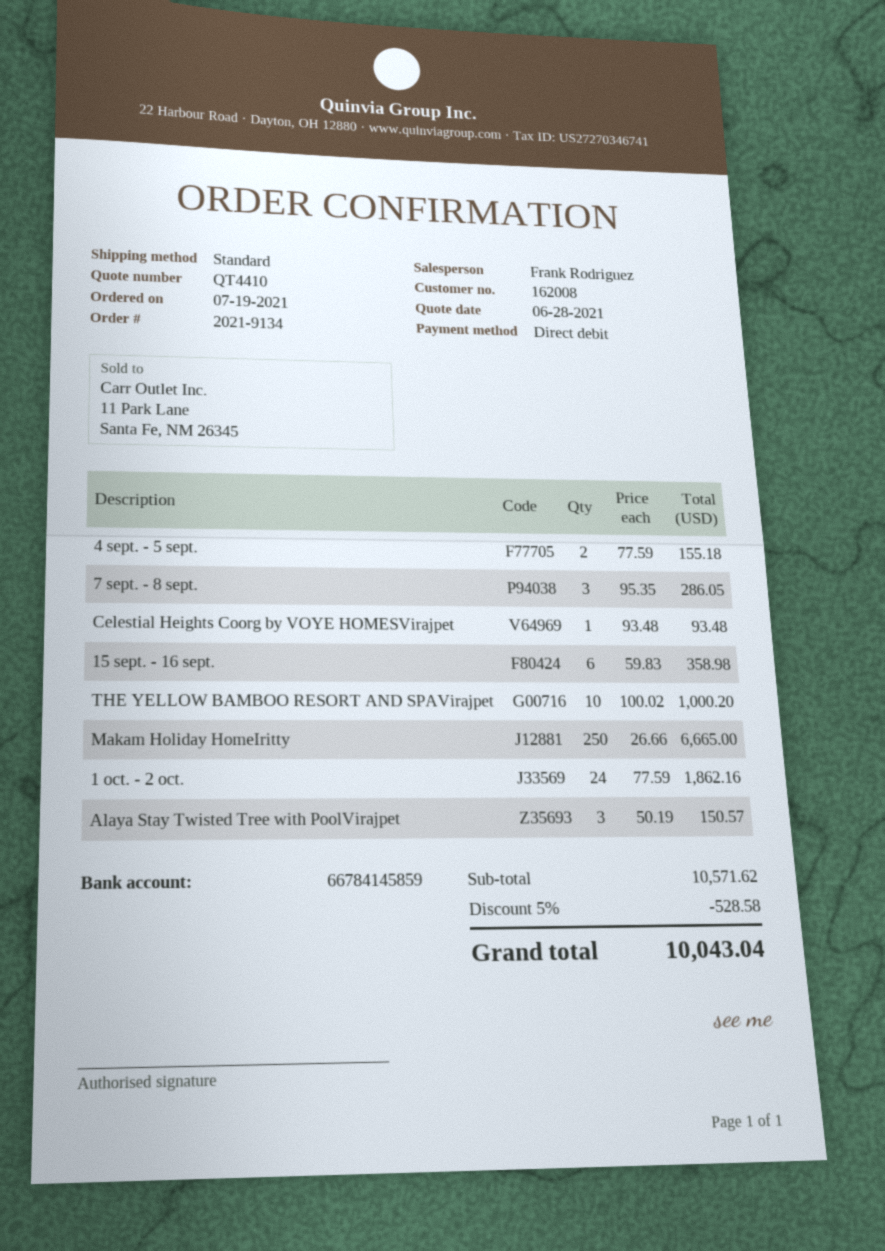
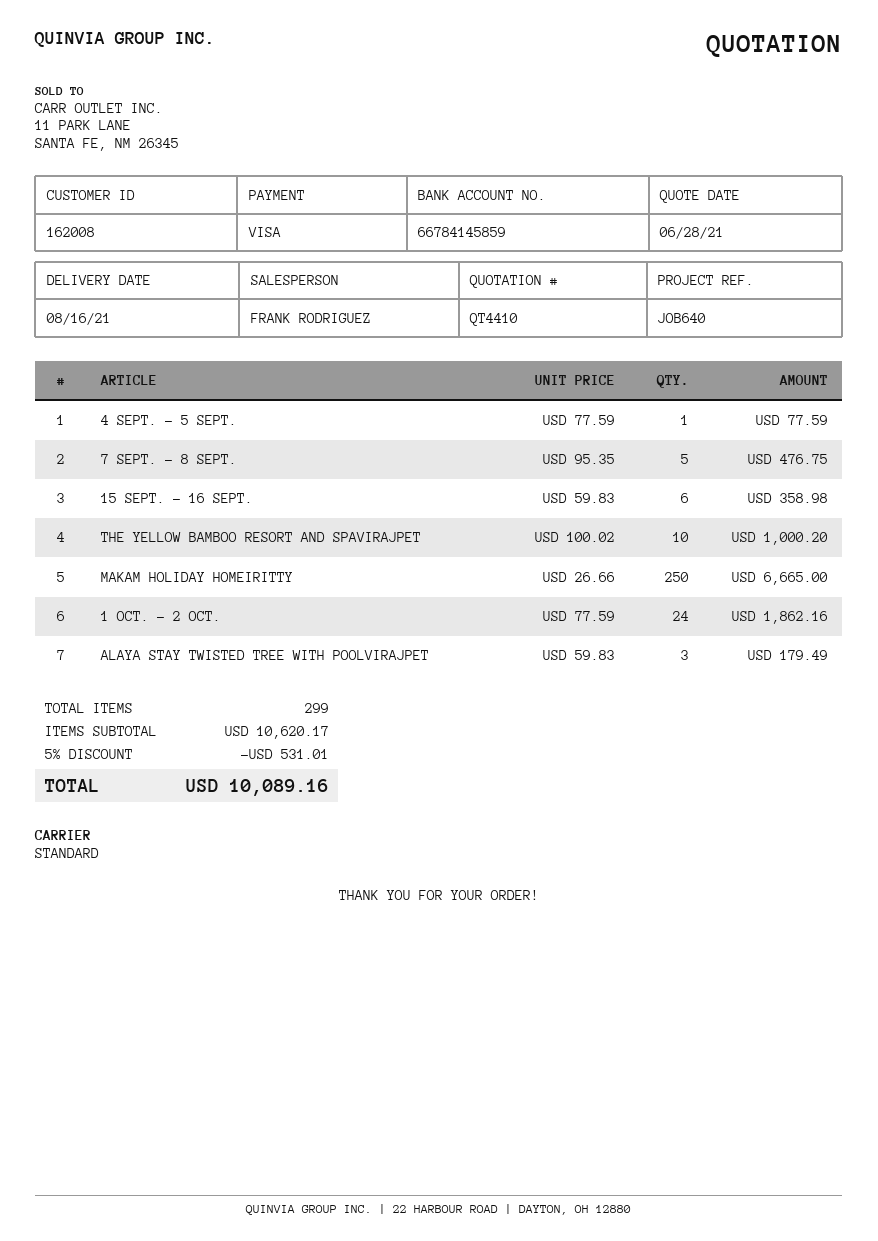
payment method: direct debit -> Visa
4 sept. - 5 sept.: 2 x 77.59 = 155.18 -> 1 x 77.59 = 77.59
7 sept. - 8 sept.: 3 x 95.35 = 286.05 -> 5 x 95.35 = 476.75
Celestial Heights Coorg by VOYE HOMESVirajpet: 1 x 93.48 = 93.48 -> none
Alaya Stay Twisted Tree with PoolVirajpet: 3 x 50.19 = 150.57 -> 3 x 59.83 = 179.49
subtotal: 10571.62 -> 10620.17
discount: 5% = 528.58 -> 5% = 531.01
total: 10043.04 -> 10089.16

